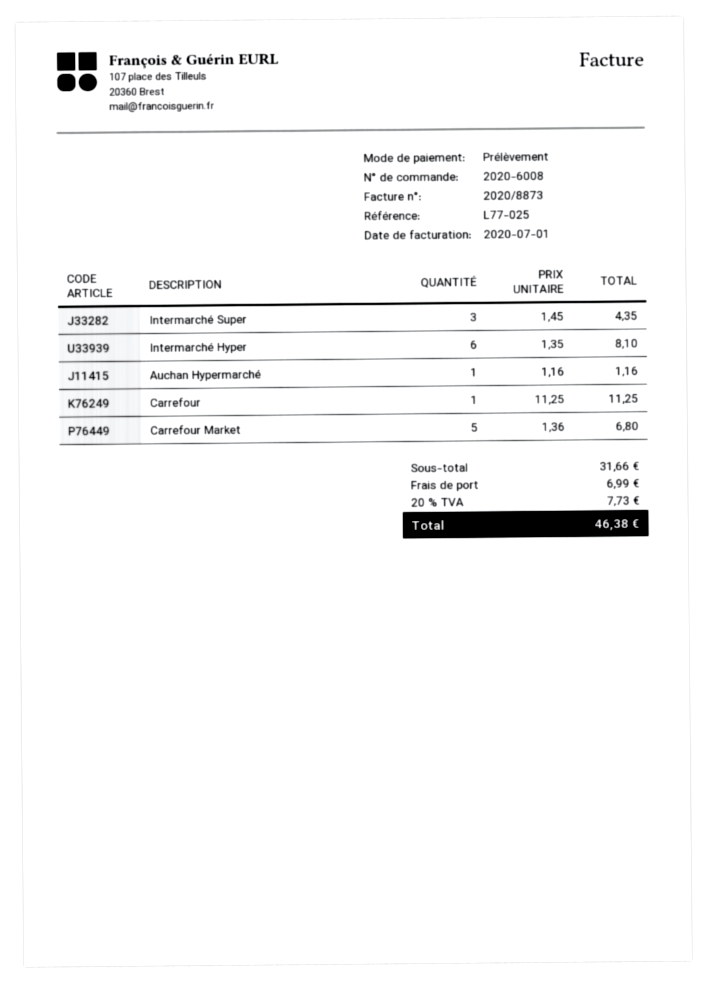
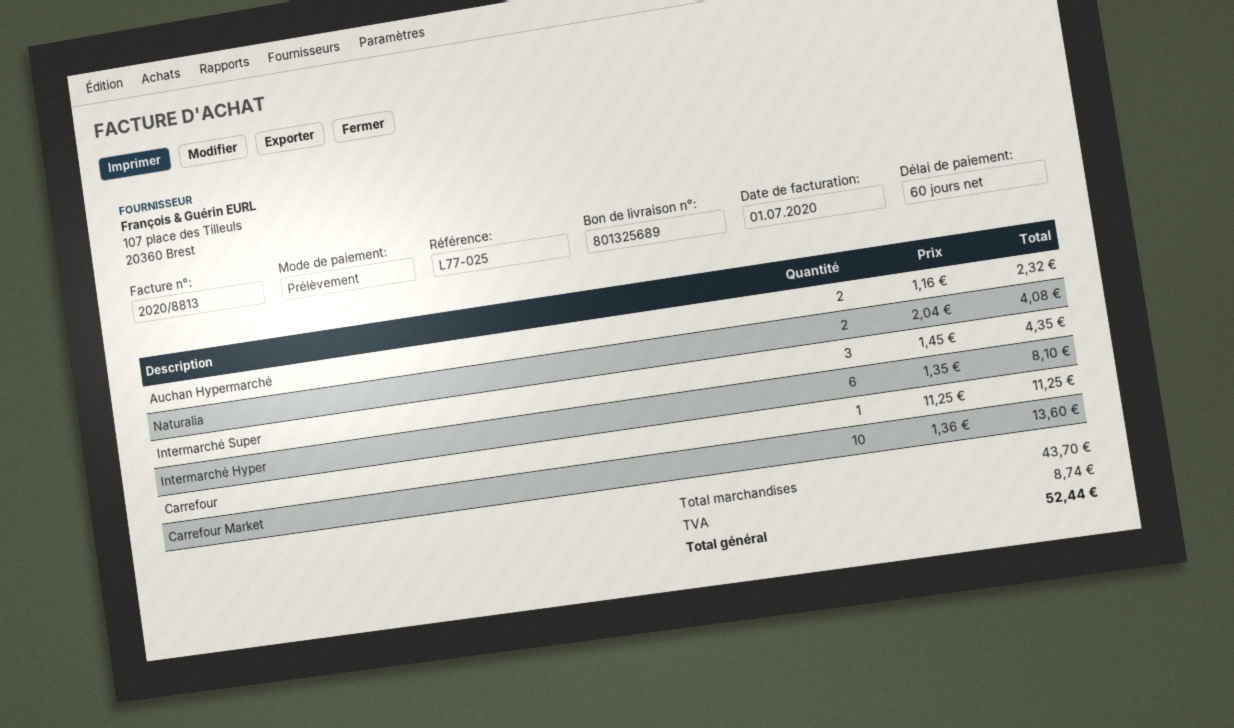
invoice number: 2020/8873 -> 2020/8813
Auchan Hypermarché: 1 x 1.16 = 1.16 -> 2 x 1.16 = 2.32
Carrefour Market: 5 x 1.36 = 6.80 -> 10 x 1.36 = 13.60
Naturalia: none -> 2 x 2.04 = 4.08
subtotal: 31.66 -> 43.70
shipping: 6.99 -> none
tax: 7.73 -> 8.74
total: 46.38 -> 52.44

